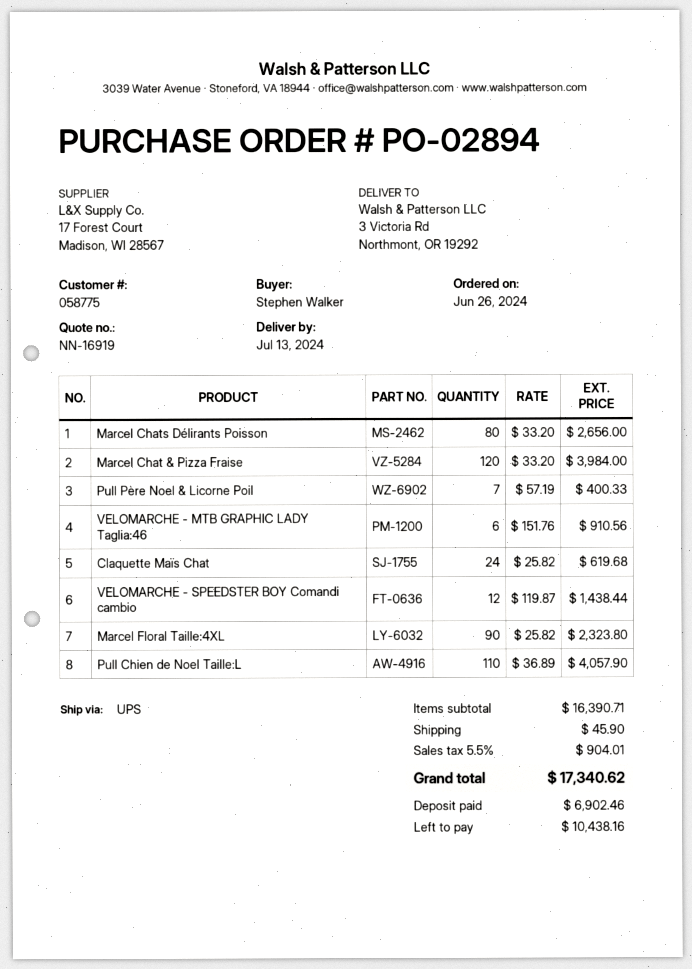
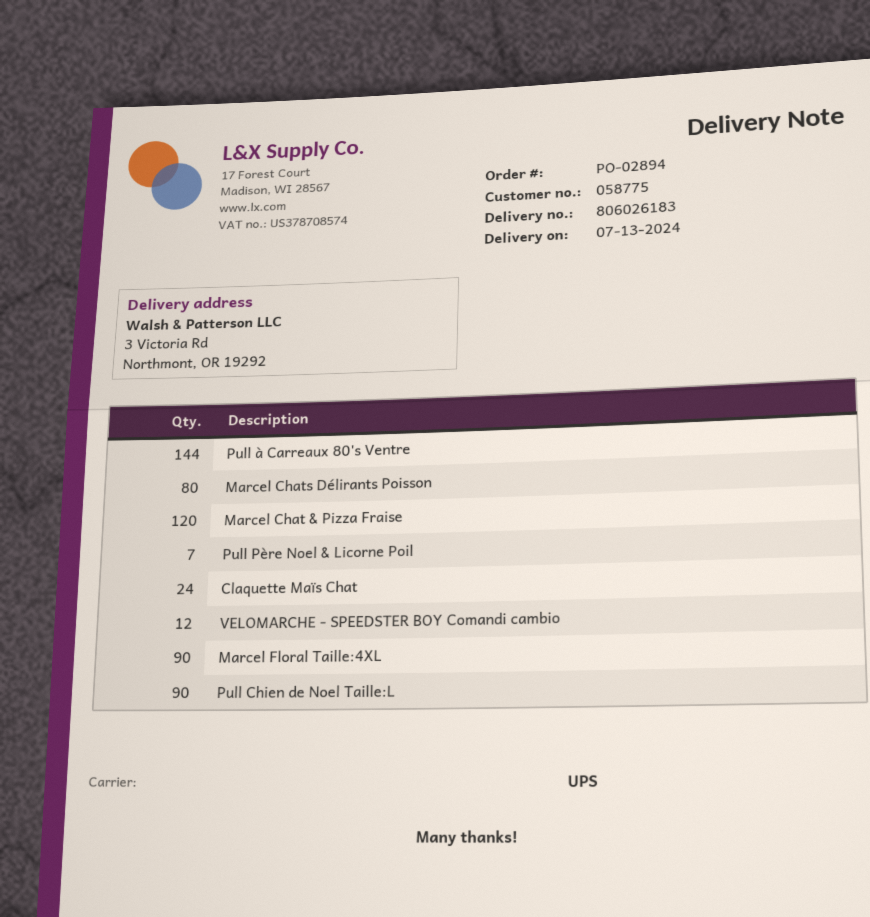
VELOMARCHE - MTB GRAPHIC LADY Taglia:46: 6 -> none
Pull Chien de Noel Taille:L: 110 -> 90
Pull à Carreaux 80's Ventre: none -> 144

